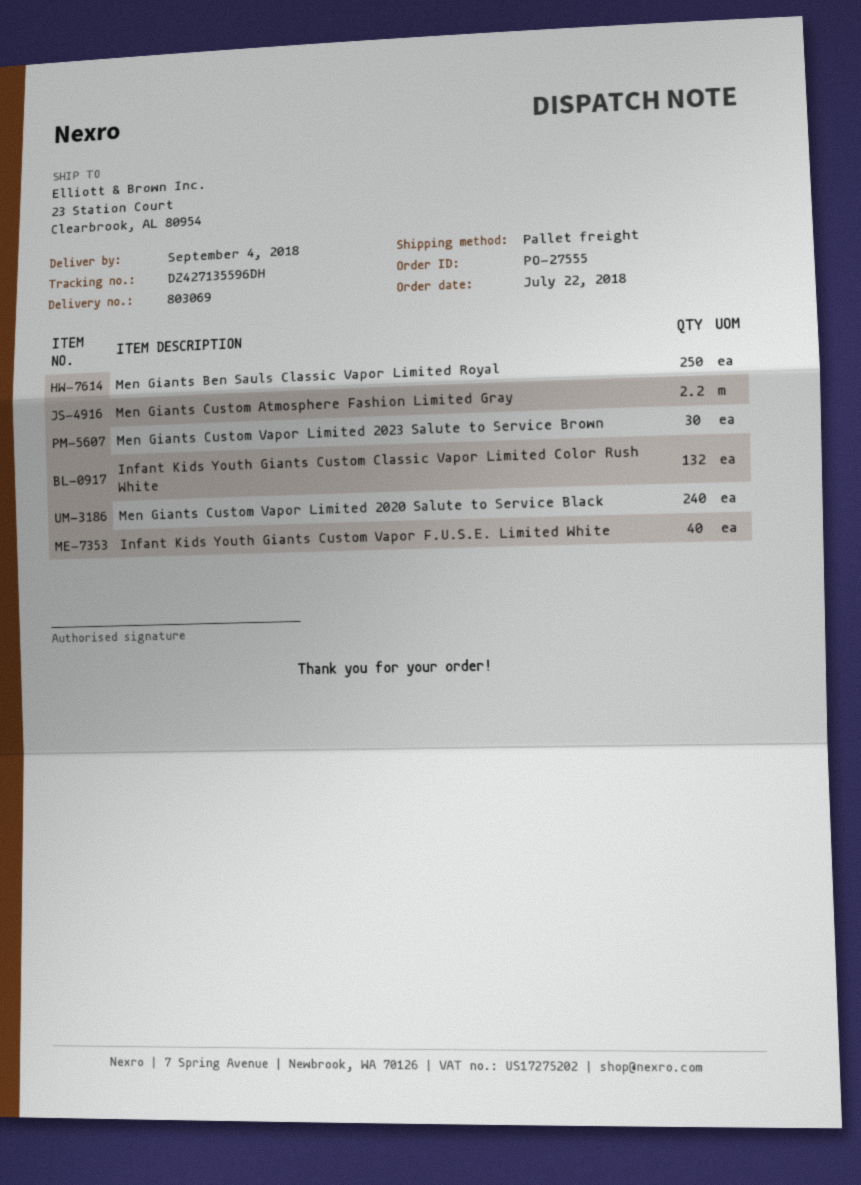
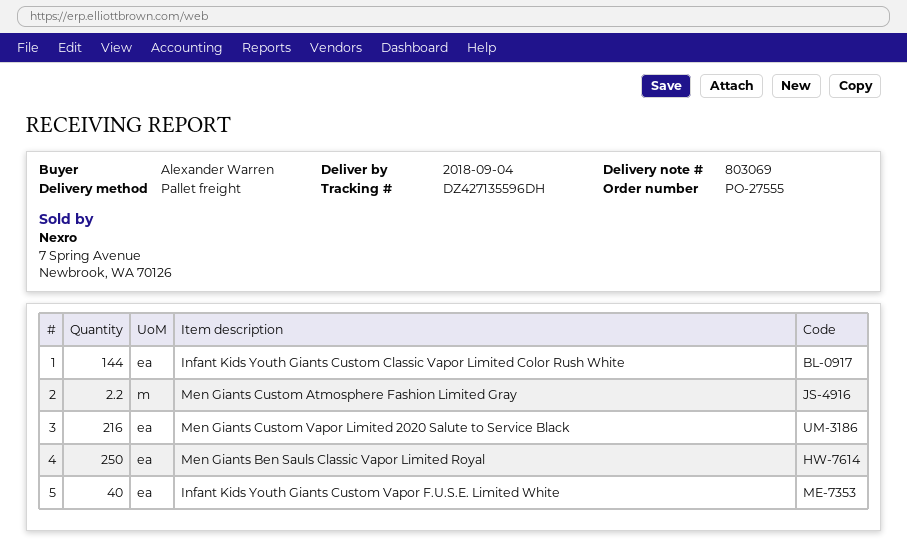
Men Giants Custom Vapor Limited 2023 Salute to Service Brown: 30 -> none
Infant Kids Youth Giants Custom Classic Vapor Limited Color Rush White: 132 -> 144
Men Giants Custom Vapor Limited 2020 Salute to Service Black: 240 -> 216

